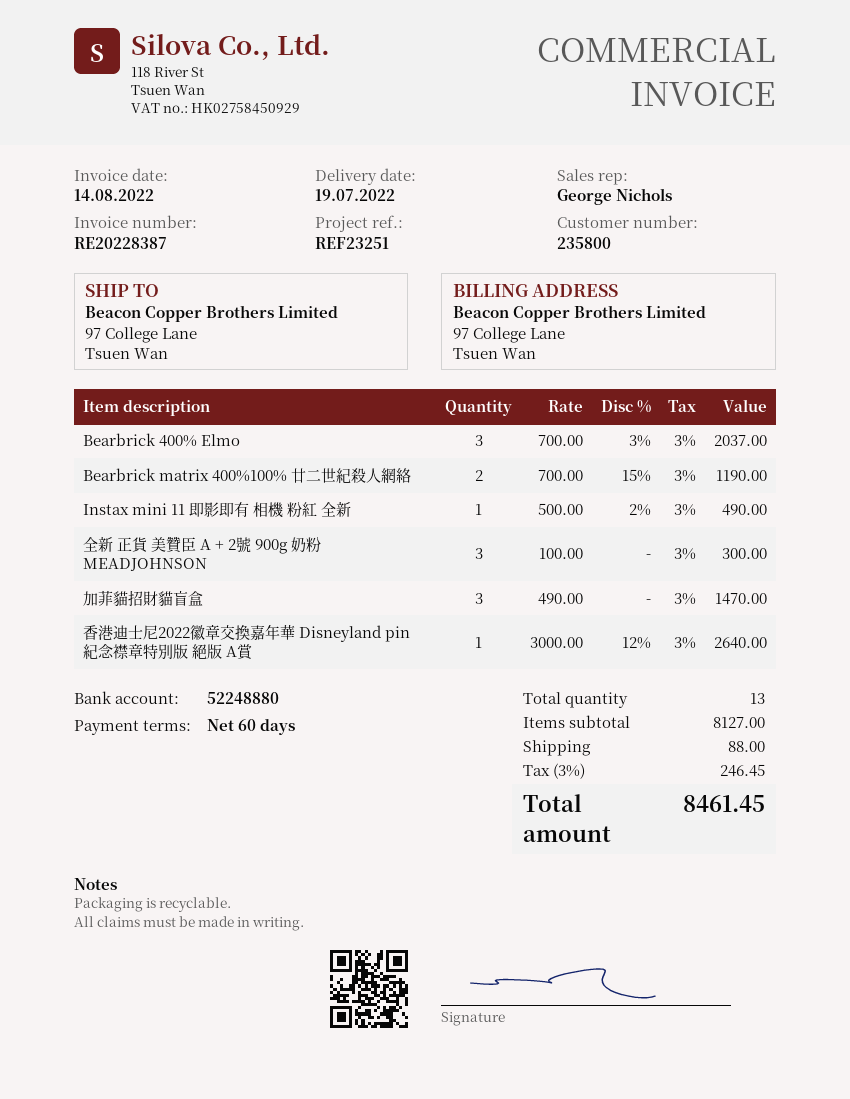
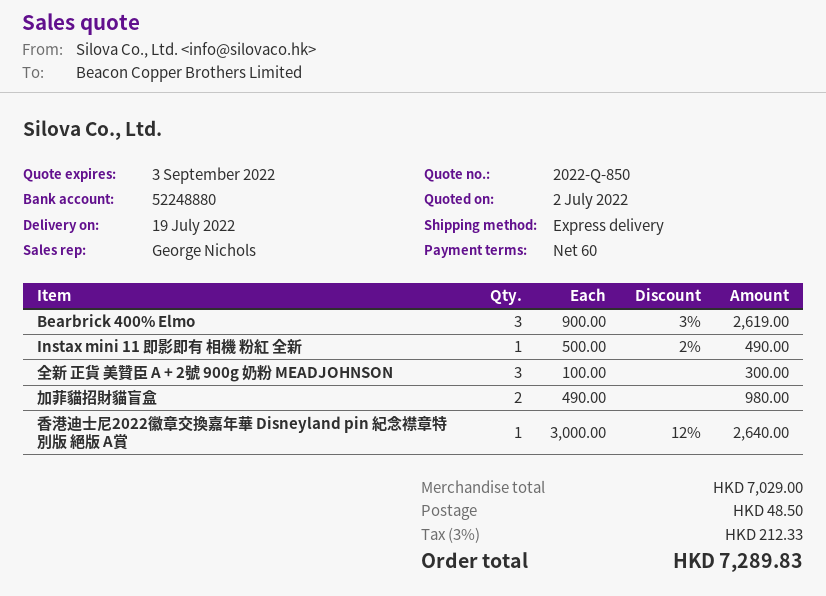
Bearbrick 400% Elmo: 3 x 700.00 - 3% = 2037.00 -> 3 x 900.00 - 3% = 2619.00
Bearbrick matrix 400%100% 廿二世紀殺人網絡: 2 x 700.00 - 15% = 1190.00 -> none
加菲貓招財貓盲盒: 3 x 490.00 = 1470.00 -> 2 x 490.00 = 980.00
subtotal: 8127.00 -> 7029.00
shipping: 88.00 -> 48.50
tax: 3% = 246.45 -> 3% = 212.33
total: 8461.45 -> 7289.83

